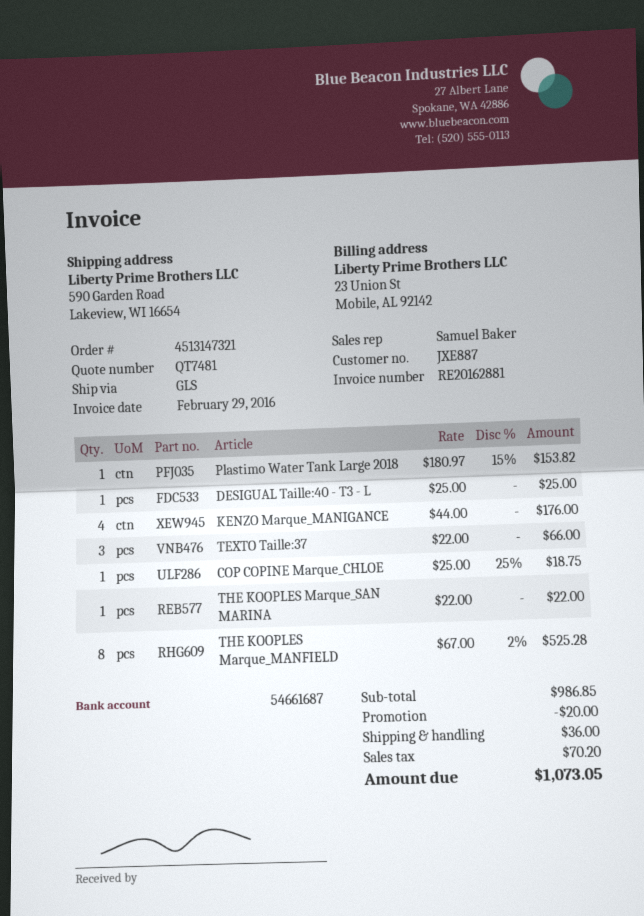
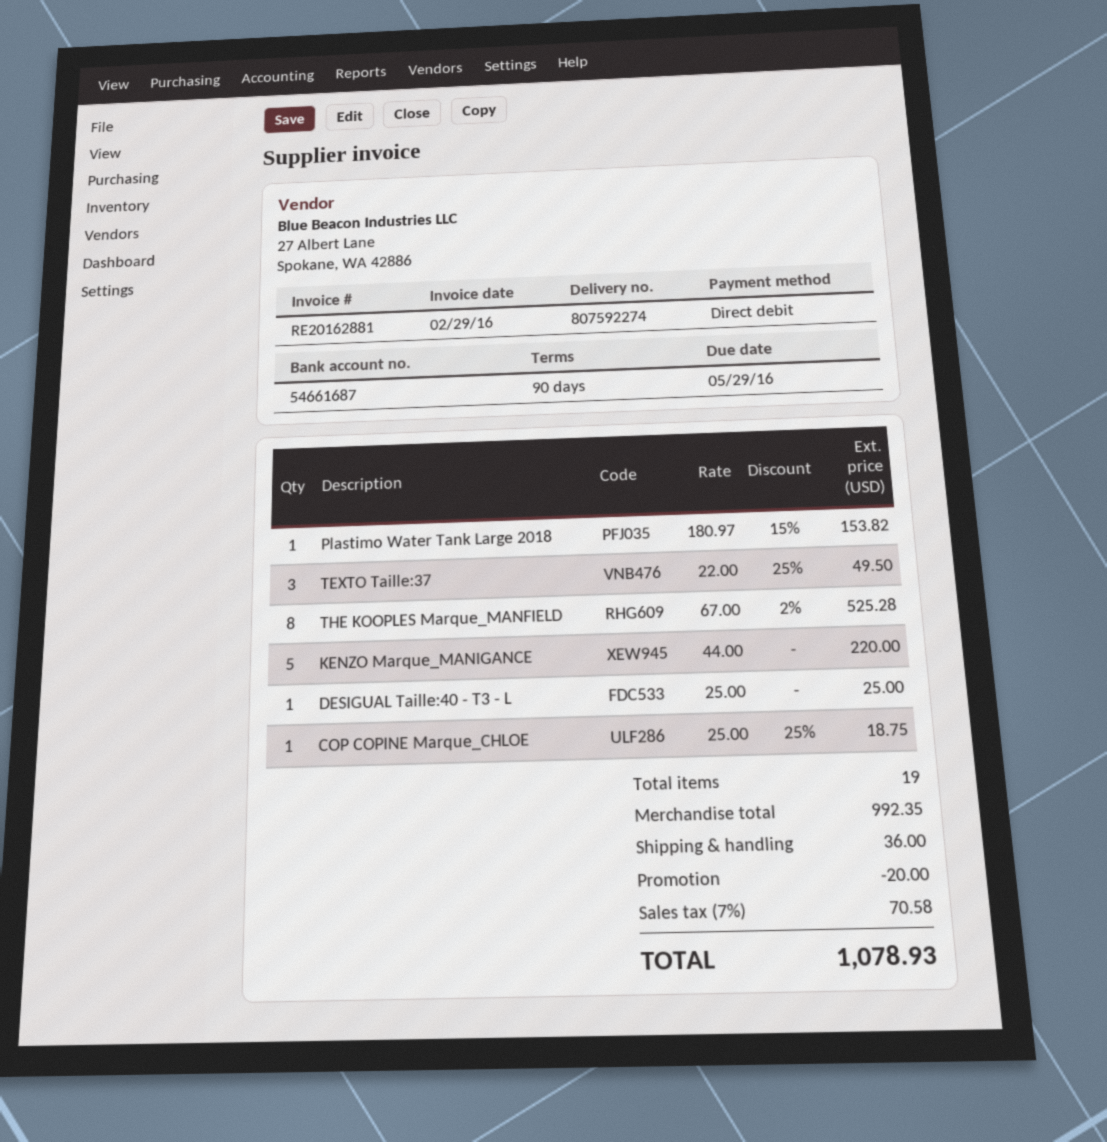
KENZO Marque_MANIGANCE: 4 x 44.00 = 176.00 -> 5 x 44.00 = 220.00
TEXTO Taille:37: 3 x 22.00 = 66.00 -> 3 x 22.00 - 25% = 49.50
THE KOOPLES Marque_SAN MARINA: 1 x 22.00 = 22.00 -> none
subtotal: 986.85 -> 992.35
tax: 70.20 -> 70.58
total: 1073.05 -> 1078.93

